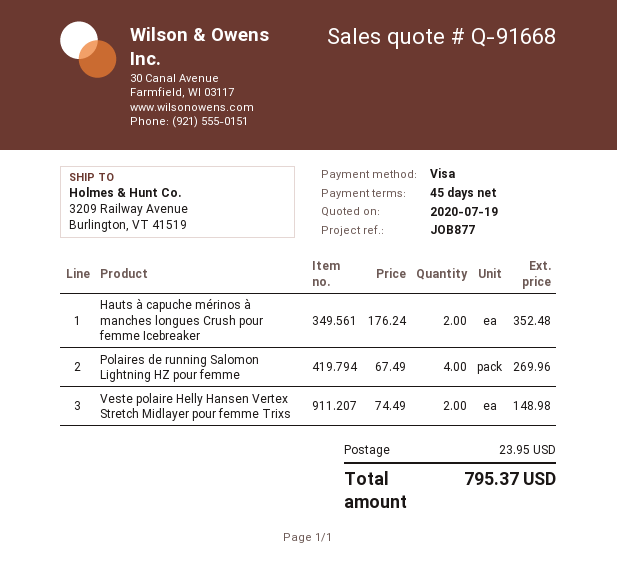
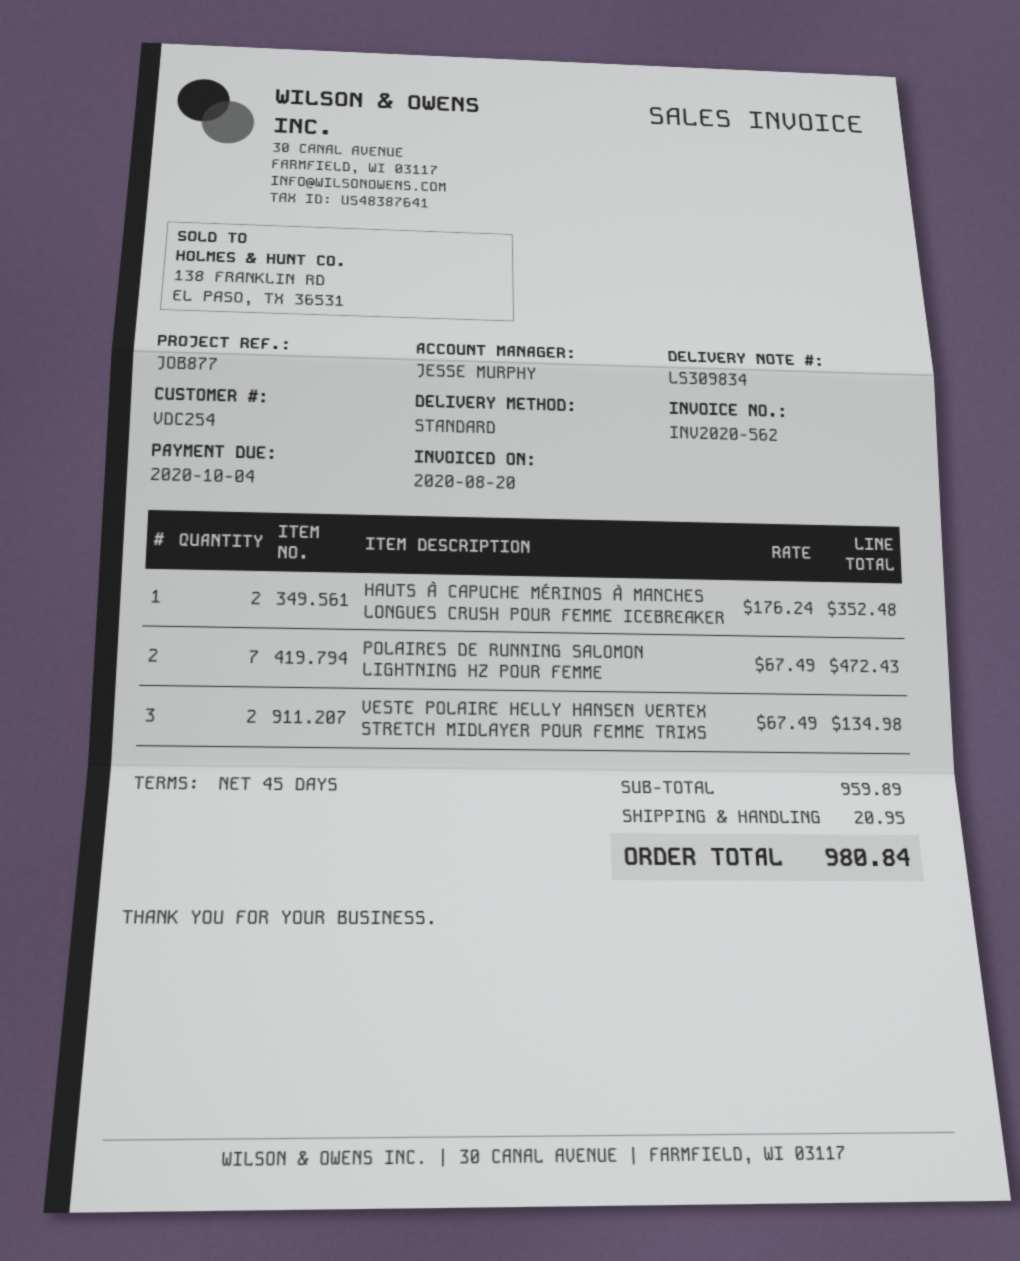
Polaires de running Salomon Lightning HZ pour femme: 4 x 67.49 = 269.96 -> 7 x 67.49 = 472.43
Veste polaire Helly Hansen Vertex Stretch Midlayer pour femme Trixs: 2 x 74.49 = 148.98 -> 2 x 67.49 = 134.98
shipping: 23.95 -> 20.95
total: 795.37 -> 980.84

